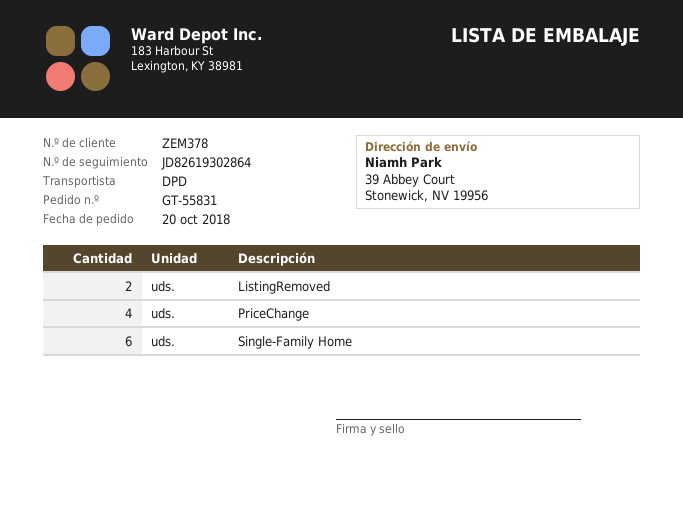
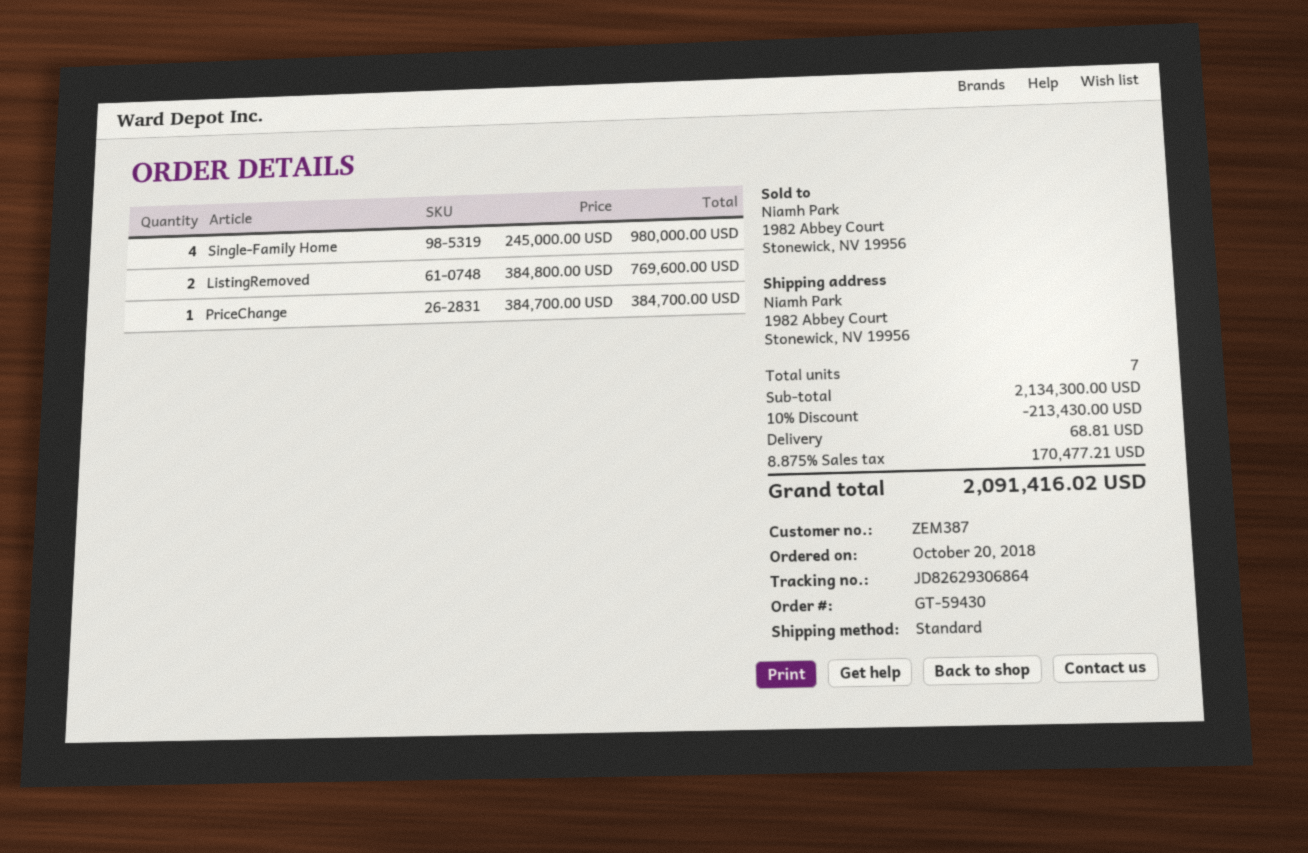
order number: GT-55831 -> GT-59430
customer number: ZEM378 -> ZEM387
shipping method: DPD -> standard
tracking number: JD82619302864 -> JD82629306864
ship to: 39 Abbey Court, Stonewick, NV 19956 -> 1982 Abbey Court, Stonewick, NV 19956
PriceChange: 4 -> 1
Single-Family Home: 6 -> 4

